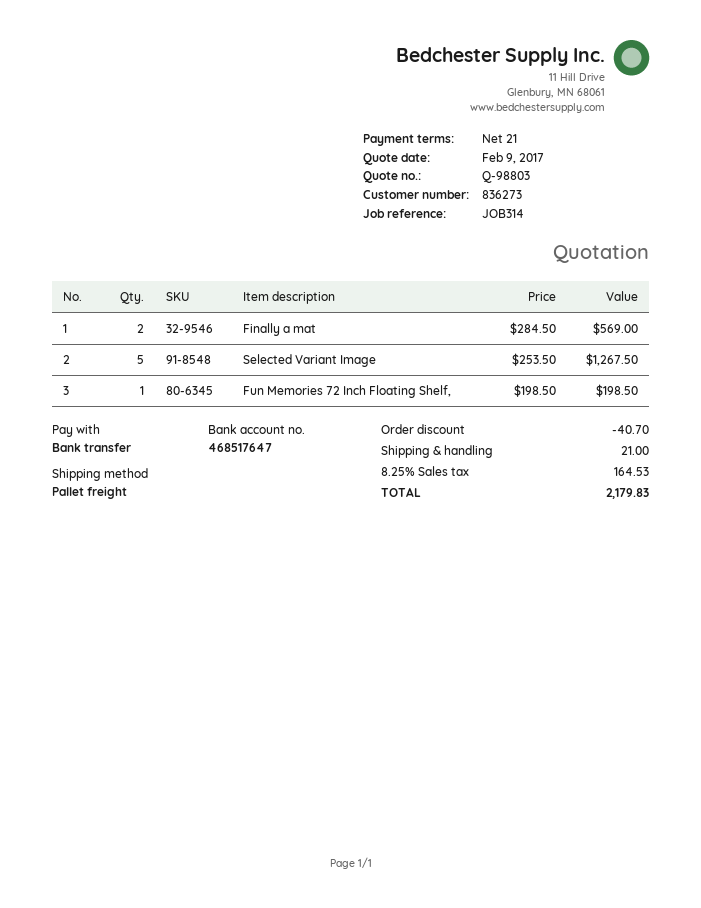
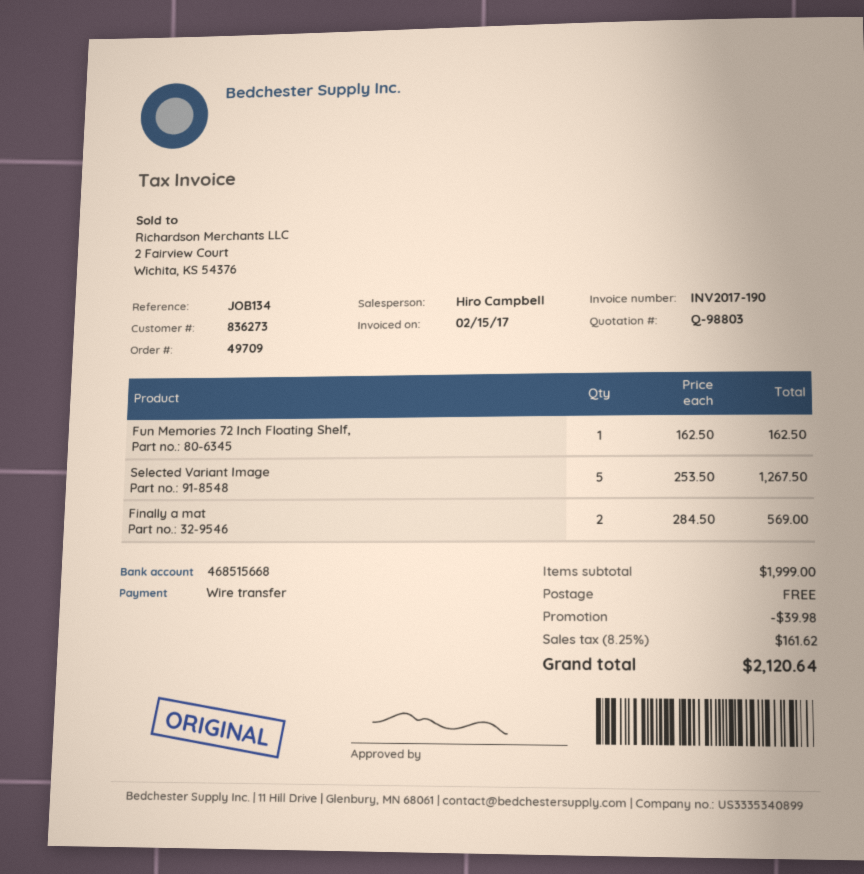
reference: JOB314 -> JOB134
bank account: 468517647 -> 468515668
Fun Memories 72 Inch Floating Shelf,: 1 x 198.50 = 198.50 -> 1 x 162.50 = 162.50
discount: 40.70 -> 39.98
shipping: 21.00 -> 0.00
tax: 8.25% = 164.53 -> 8.25% = 161.62
total: 2179.83 -> 2120.64

